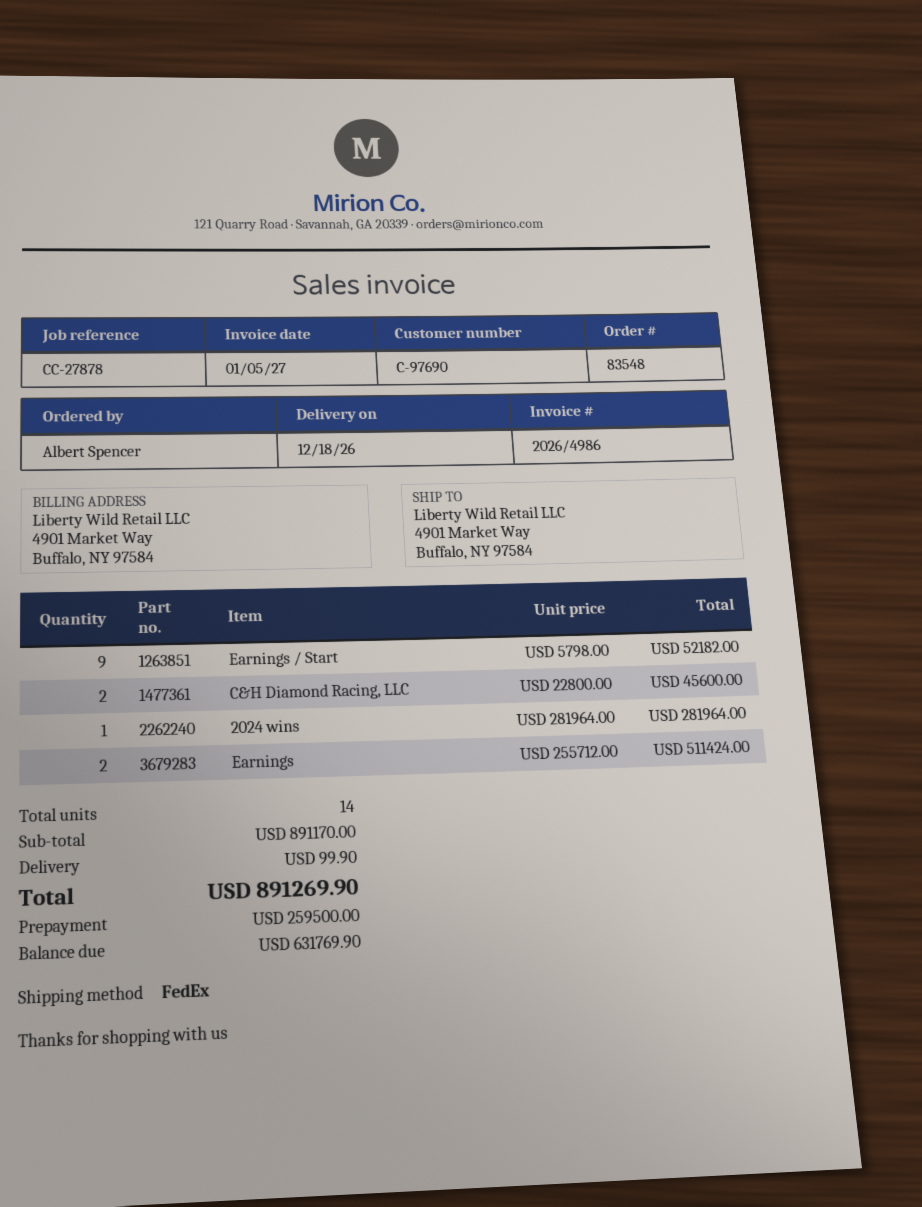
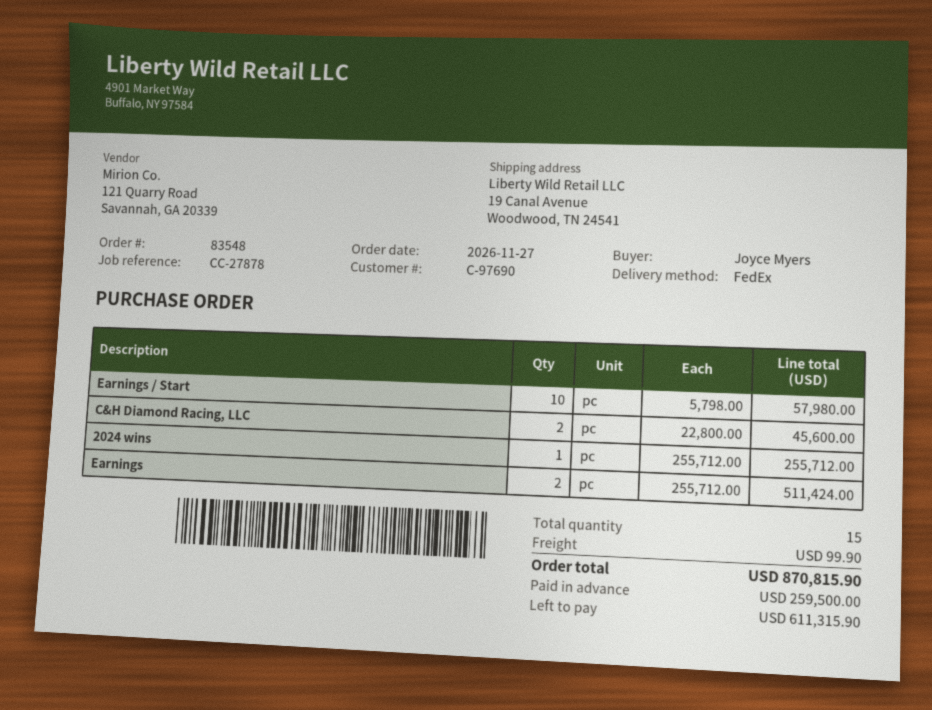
ordered by: Albert Spencer -> Joyce Myers
ship to: 4901 Market Way, Buffalo, NY 97584 -> 19 Canal Avenue, Woodwood, TN 24541
Earnings / Start: 9 x 5798.00 = 52182.00 -> 10 x 5798.00 = 57980.00
2024 wins: 1 x 281964.00 = 281964.00 -> 1 x 255712.00 = 255712.00
total quantity: 14 -> 15
total: 891269.90 -> 870815.90
balance: 631769.90 -> 611315.90

